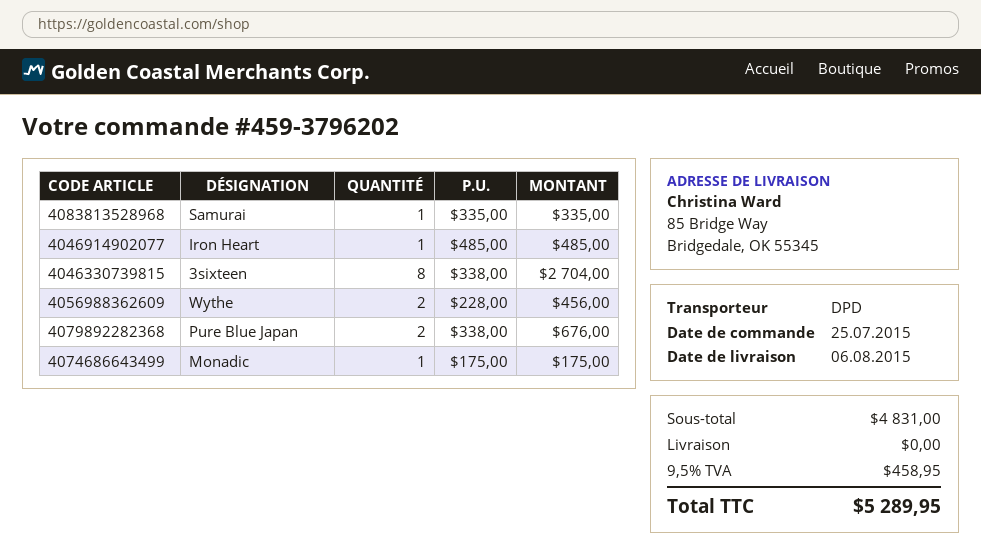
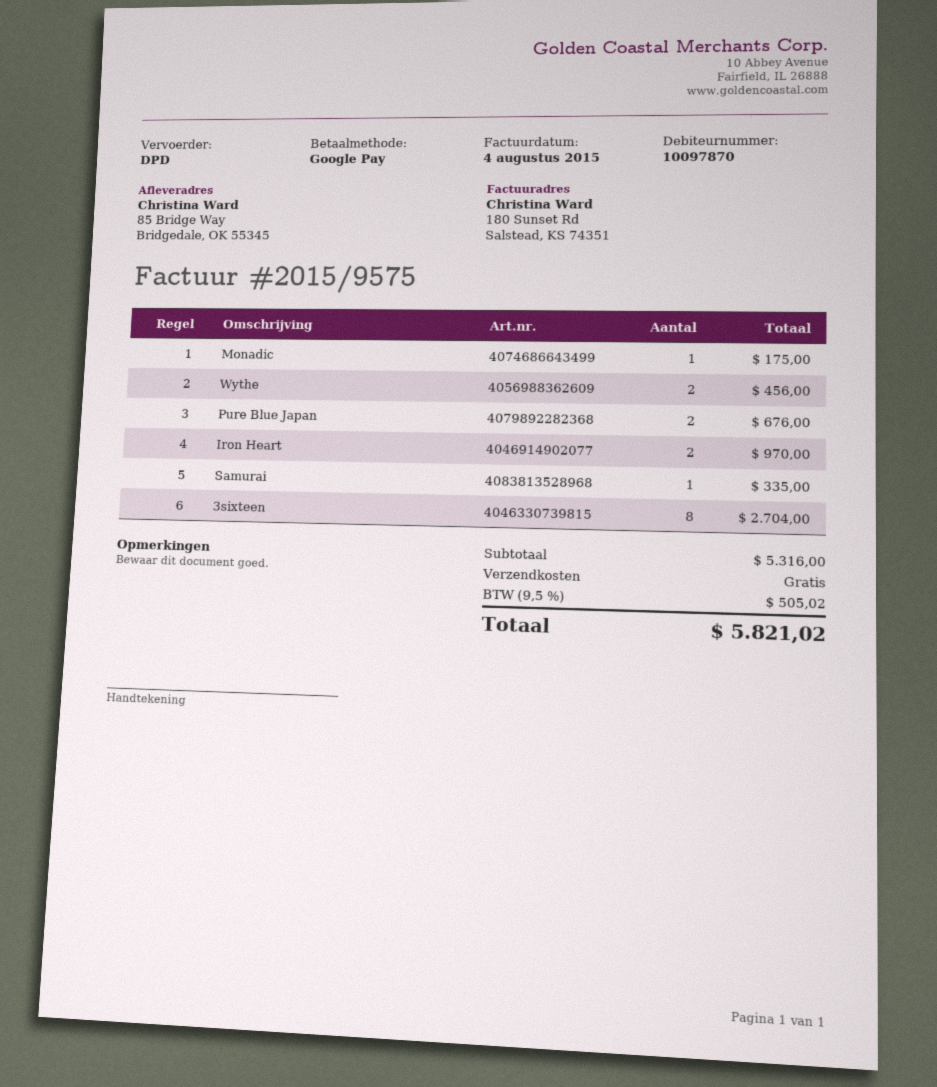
Iron Heart: 1 for 485.00 -> 2 for 970.00
subtotal: 4831.00 -> 5316.00
tax: 9.5% = 458.95 -> 9.5% = 505.02
total: 5289.95 -> 5821.02

